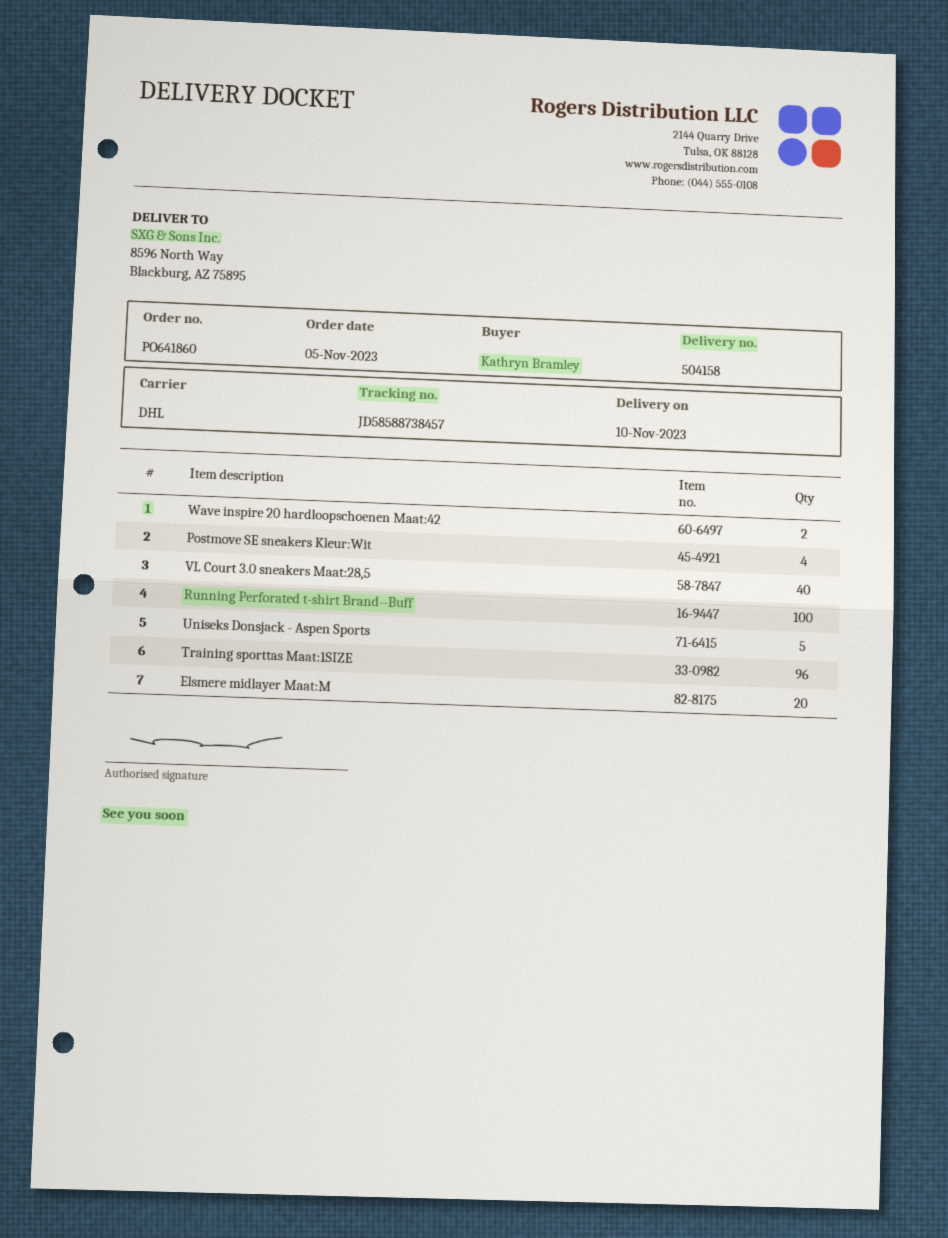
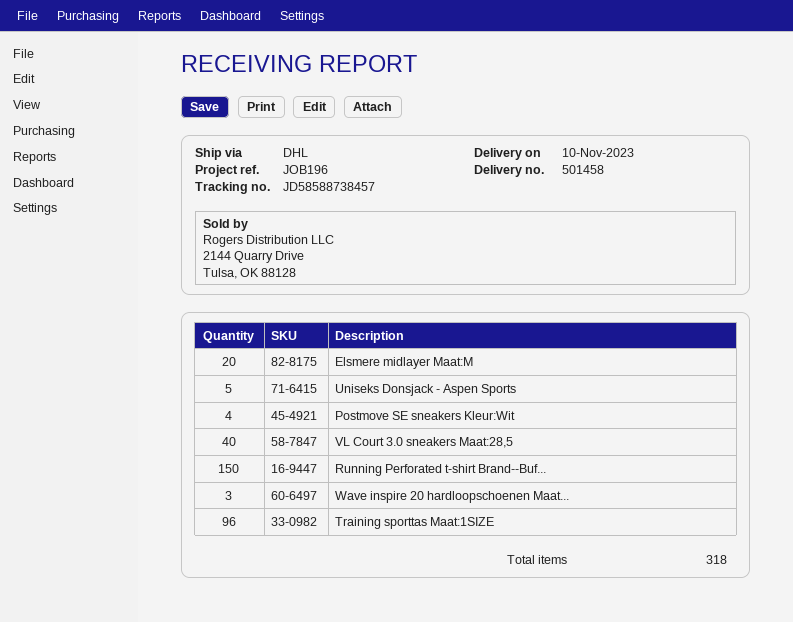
delivery note number: 504158 -> 501458
Wave inspire 20 hardloopschoenen Maat:42: 2 -> 3
Running Perforated t-shirt Brand--Buff: 100 -> 150

